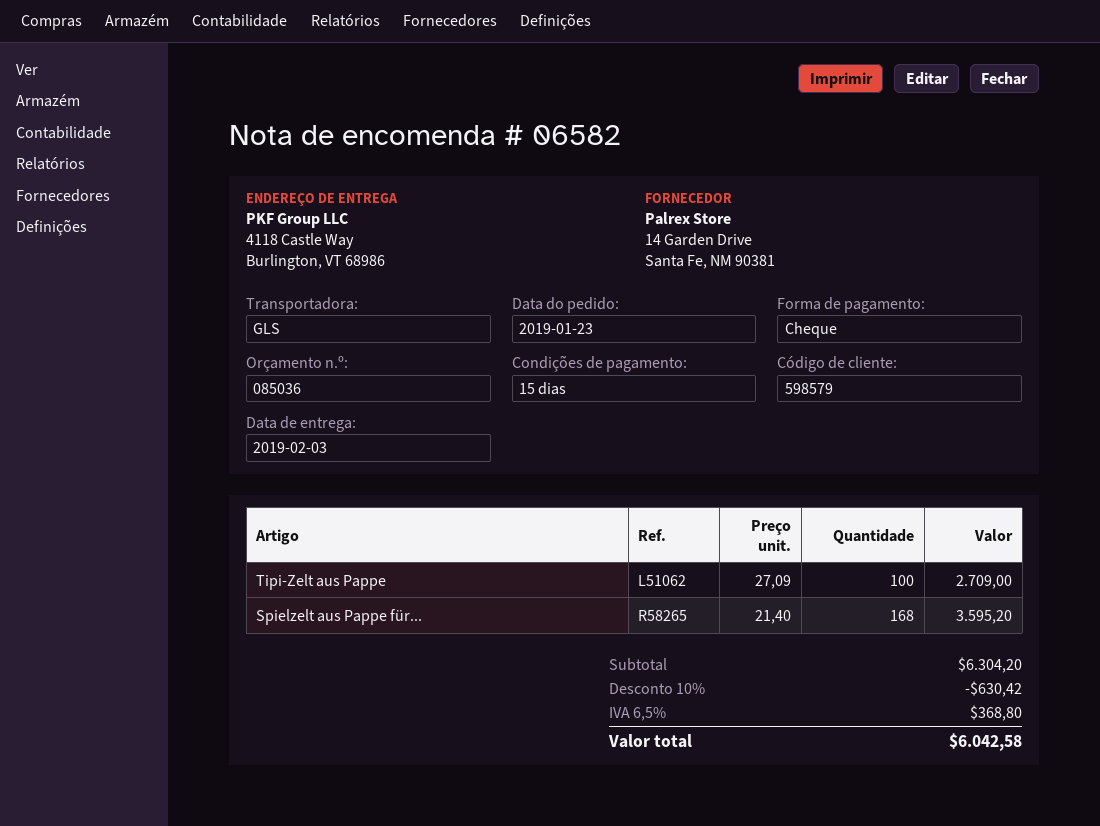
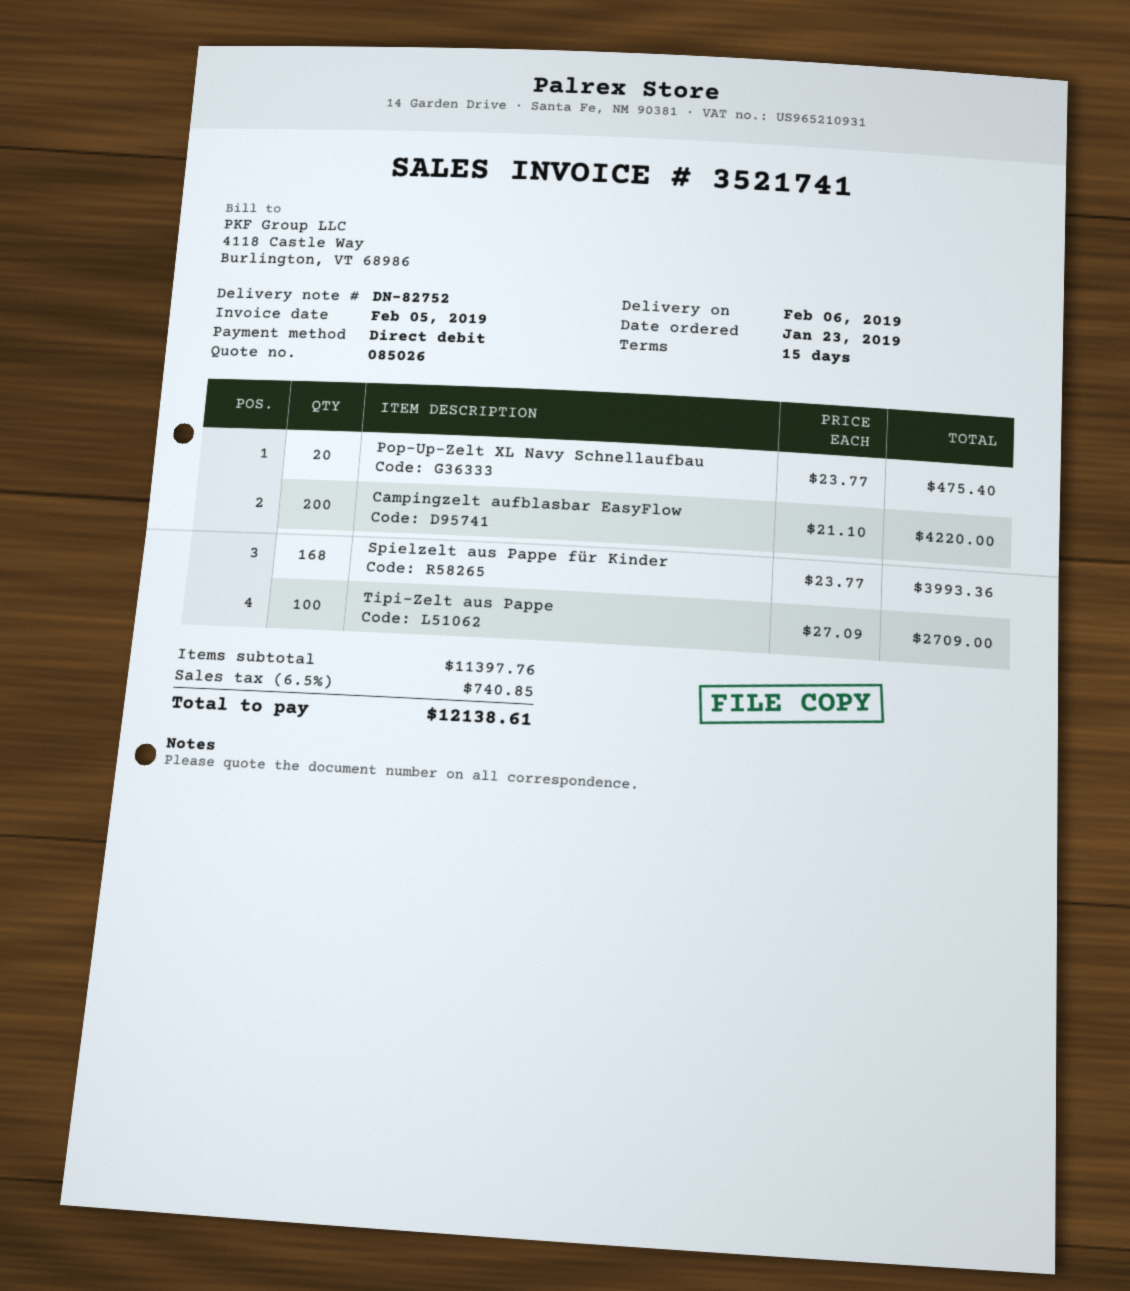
quote number: 085036 -> 085026
delivery date: 2019-02-03 -> 2019-02-06
payment method: cheque -> direct debit
Spielzelt aus Pappe für...: 168 x 21.40 = 3595.20 -> 168 x 23.77 = 3993.36
Pop-Up-Zelt XL Navy Schnellaufbau: none -> 20 x 23.77 = 475.40
Campingzelt aufblasbar EasyFlow: none -> 200 x 21.10 = 4220.00
subtotal: 6304.20 -> 11397.76
discount: 10% = 630.42 -> none
tax: 6.5% = 368.80 -> 6.5% = 740.85
total: 6042.58 -> 12138.61

